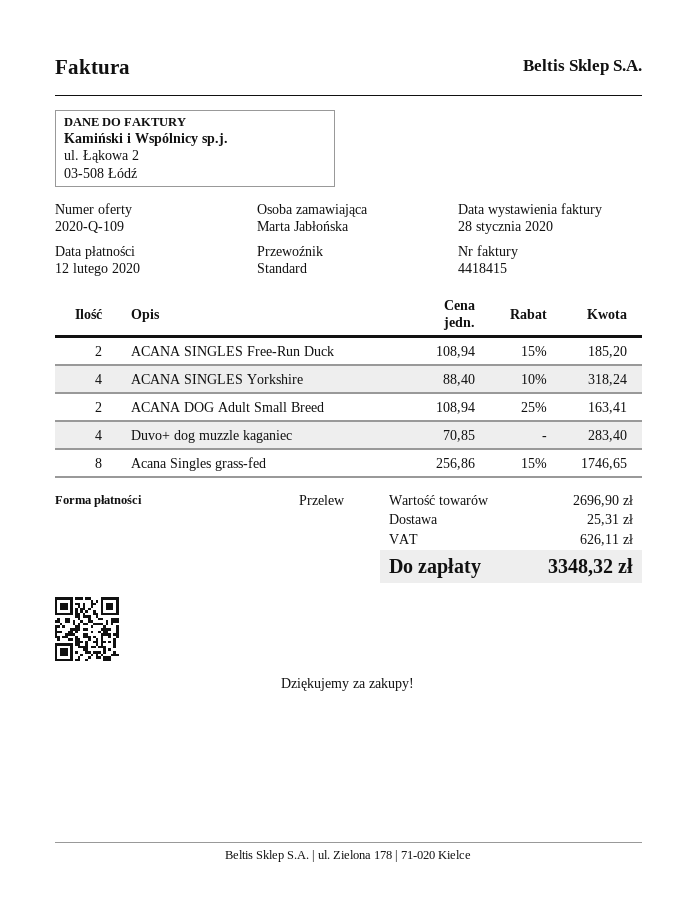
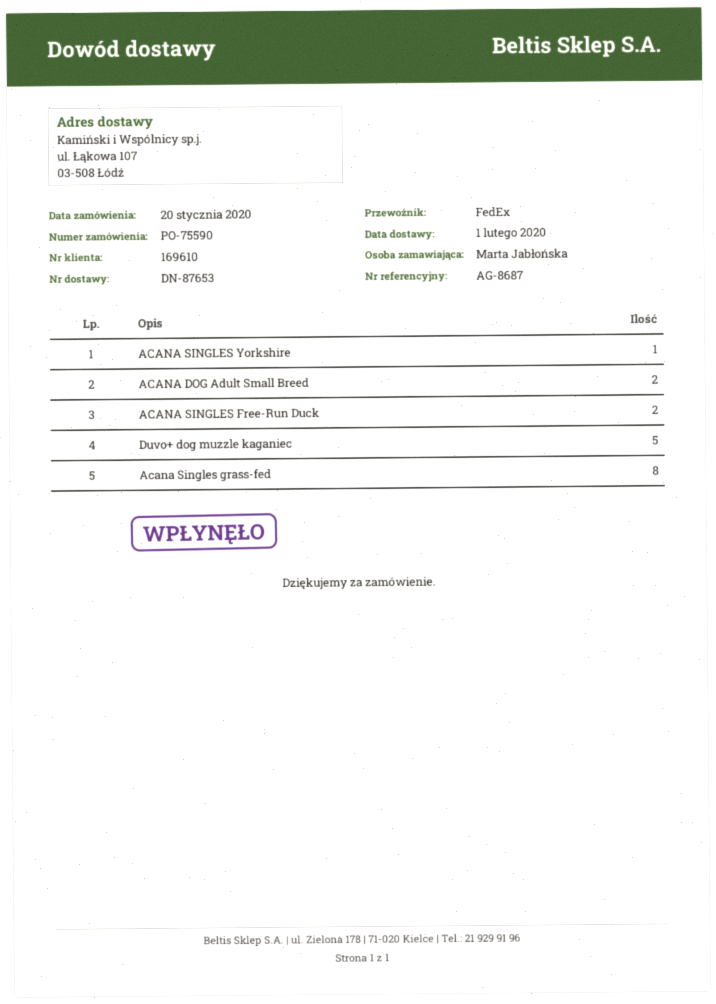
shipping method: standard -> FedEx
ACANA SINGLES Yorkshire: 4 -> 1
Duvo+ dog muzzle kaganiec: 4 -> 5

